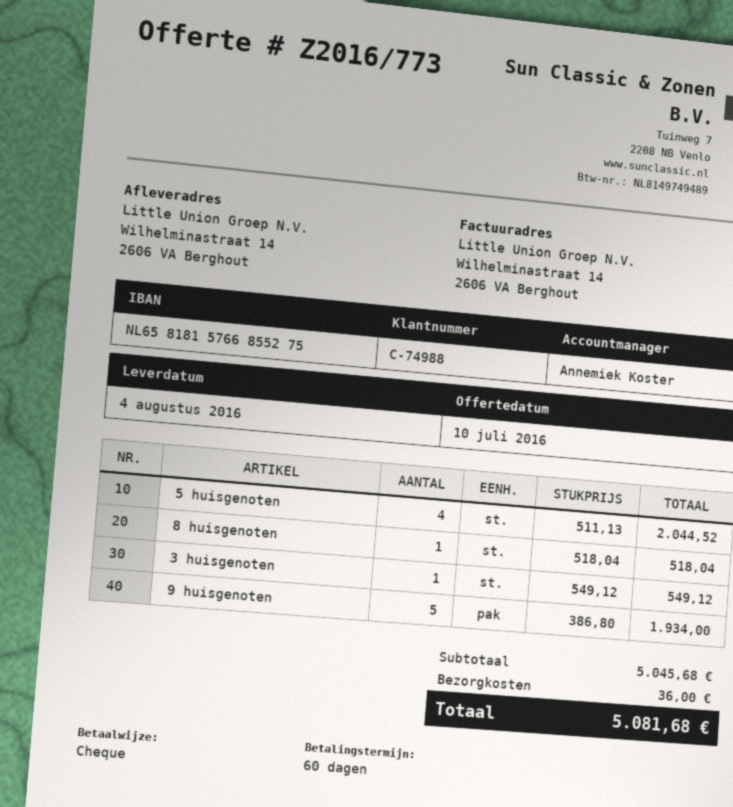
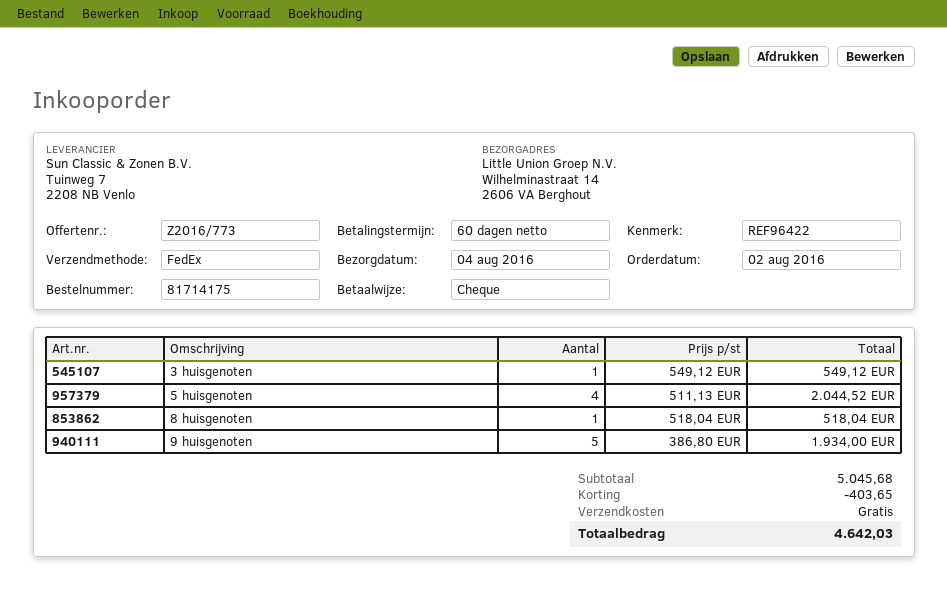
discount: none -> 403.65
shipping: 36.00 -> 0.00
total: 5081.68 -> 4642.03

